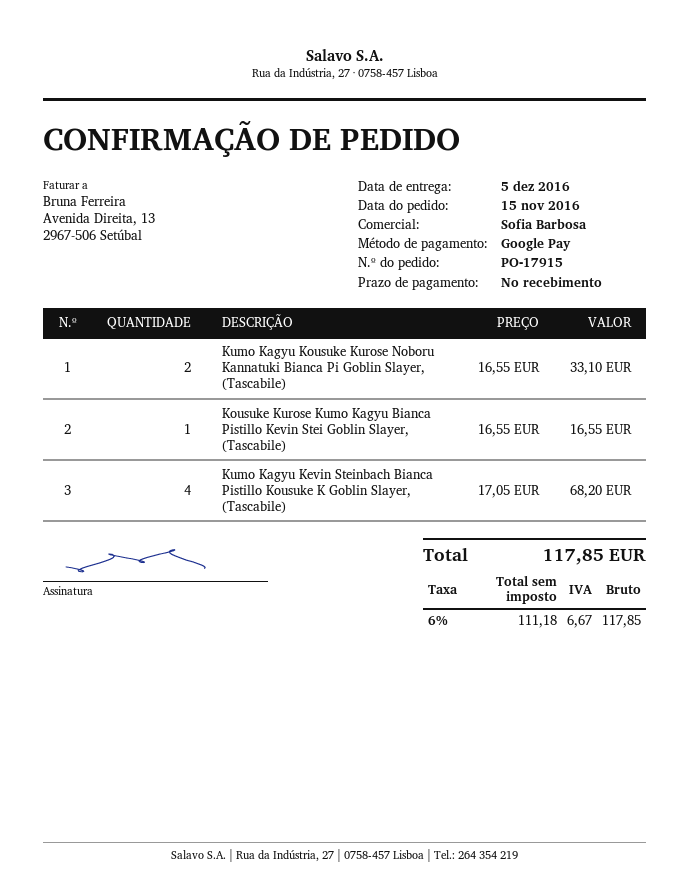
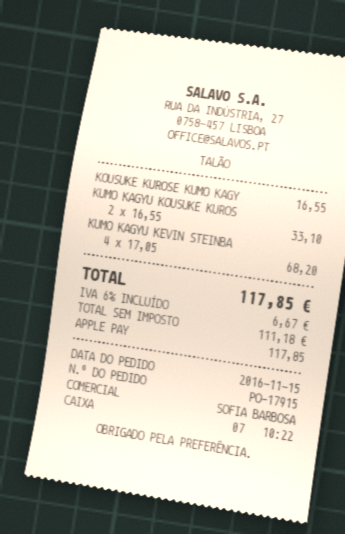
payment method: Google Pay -> Apple Pay

